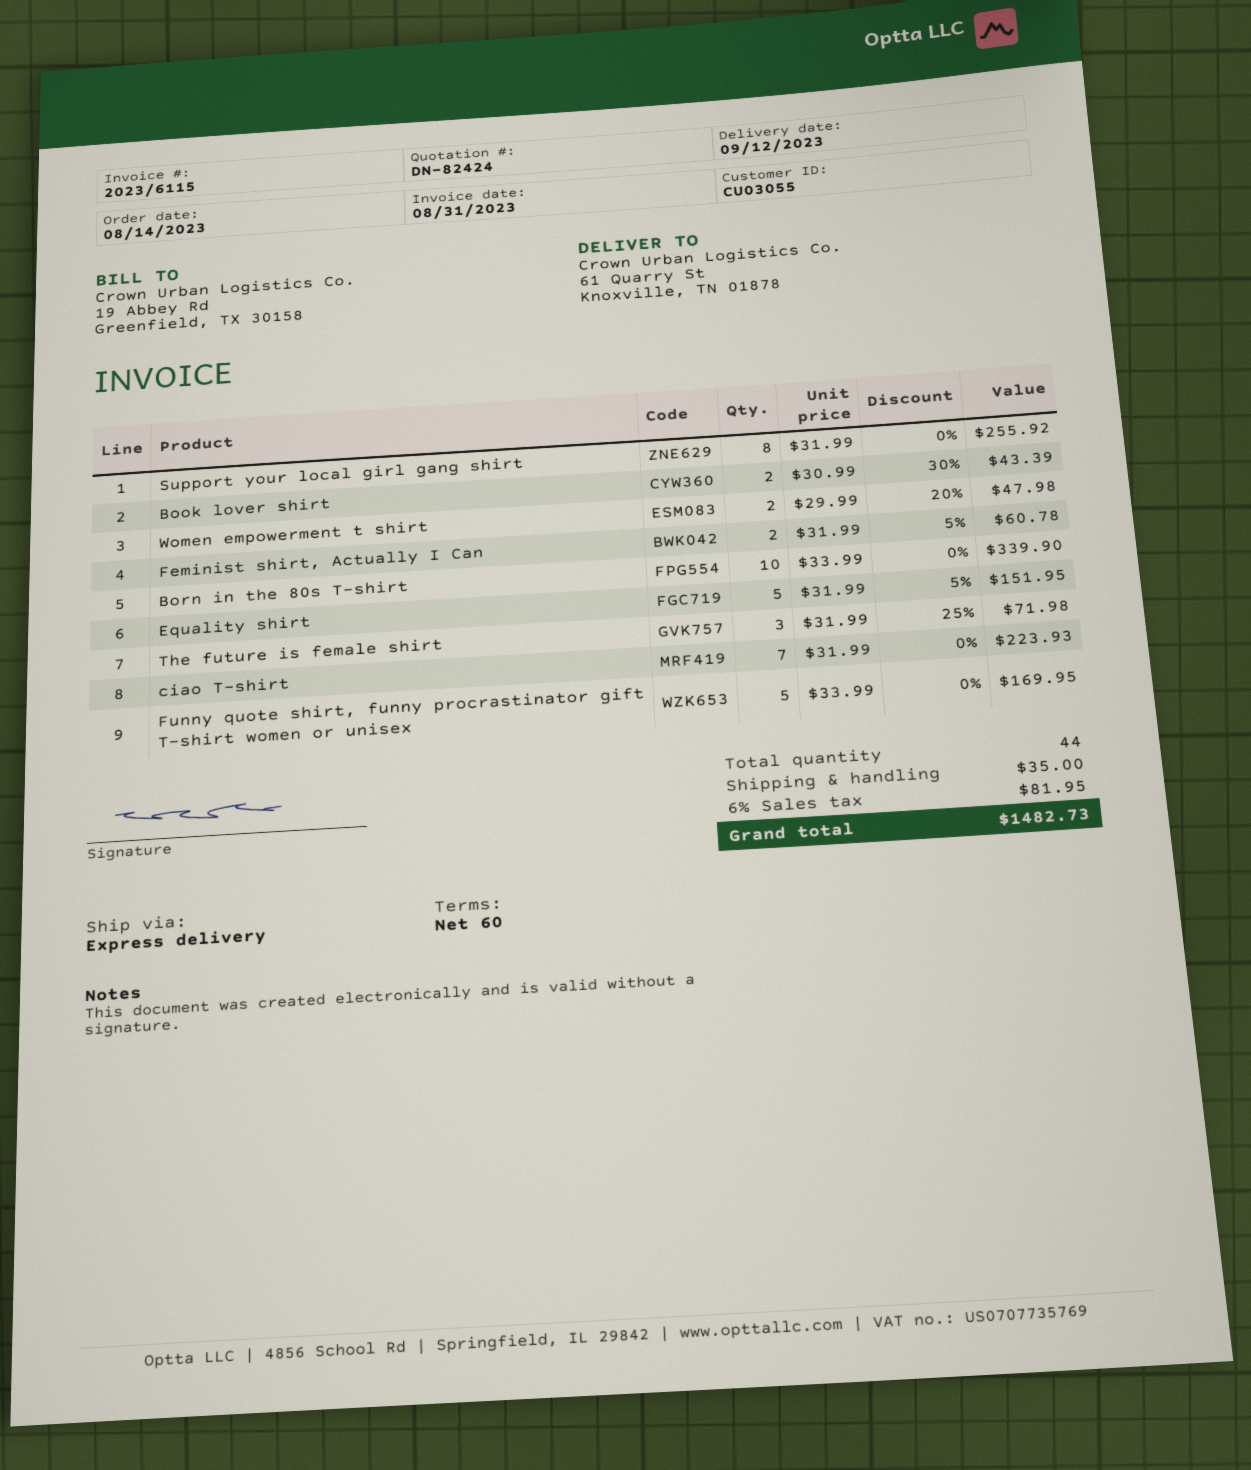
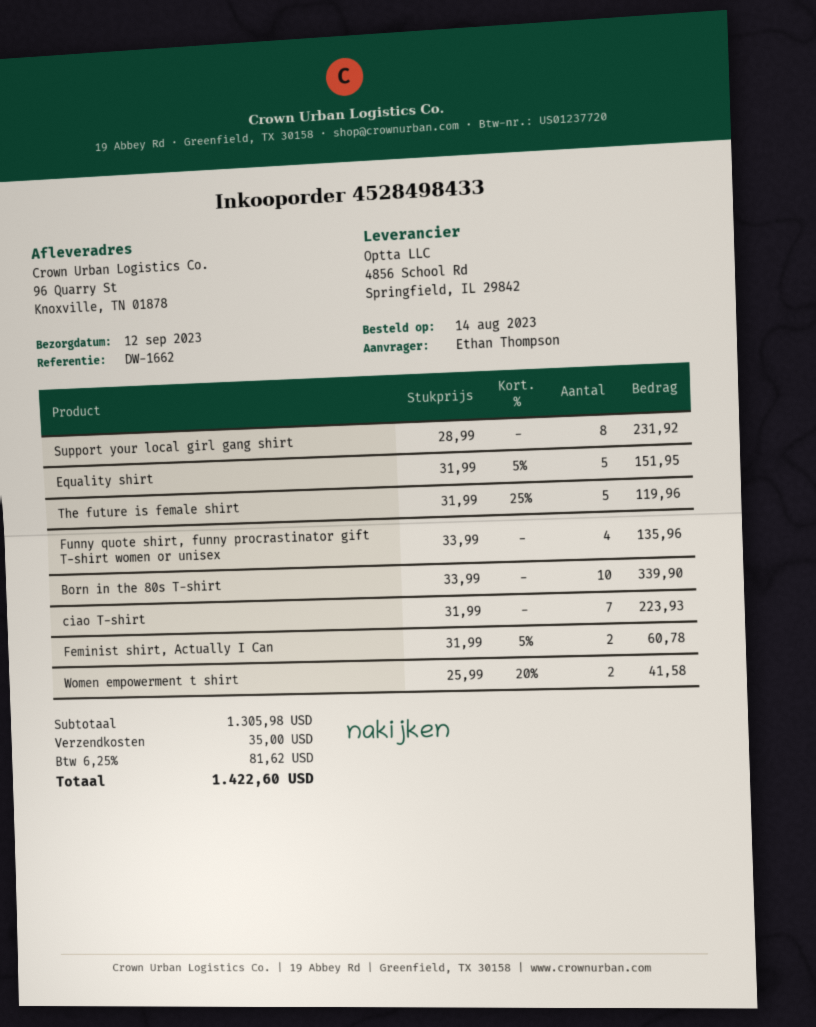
ship to: 61 Quarry St, Knoxville, TN 01878 -> 96 Quarry St, Knoxville, TN 01878
Support your local girl gang shirt: 8 x 31.99 = 255.92 -> 8 x 28.99 = 231.92
Book lover shirt: 2 x 30.99 - 30% = 43.39 -> none
Women empowerment t shirt: 2 x 29.99 - 20% = 47.98 -> 2 x 25.99 - 20% = 41.58
The future is female shirt: 3 x 31.99 - 25% = 71.98 -> 5 x 31.99 - 25% = 119.96
Funny quote shirt, funny procrastinator gift T-shirt women or unisex: 5 x 33.99 = 169.95 -> 4 x 33.99 = 135.96
tax: 6% = 81.95 -> 6.25% = 81.62
total: 1482.73 -> 1422.60

